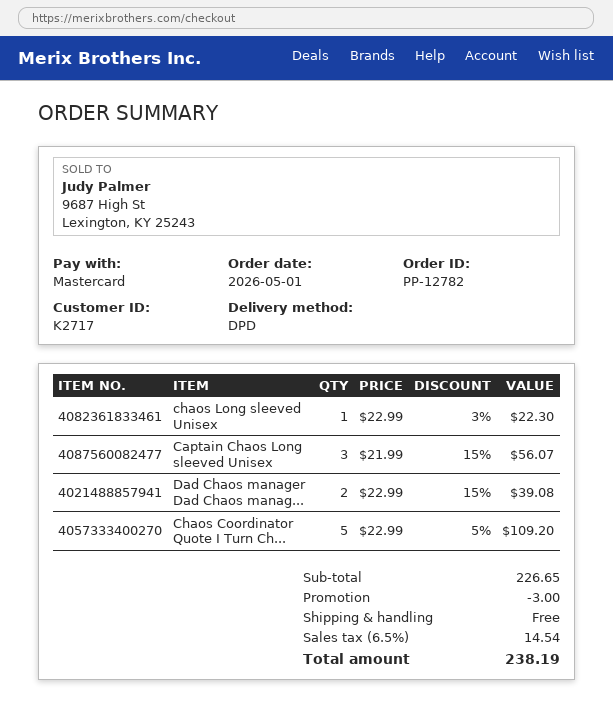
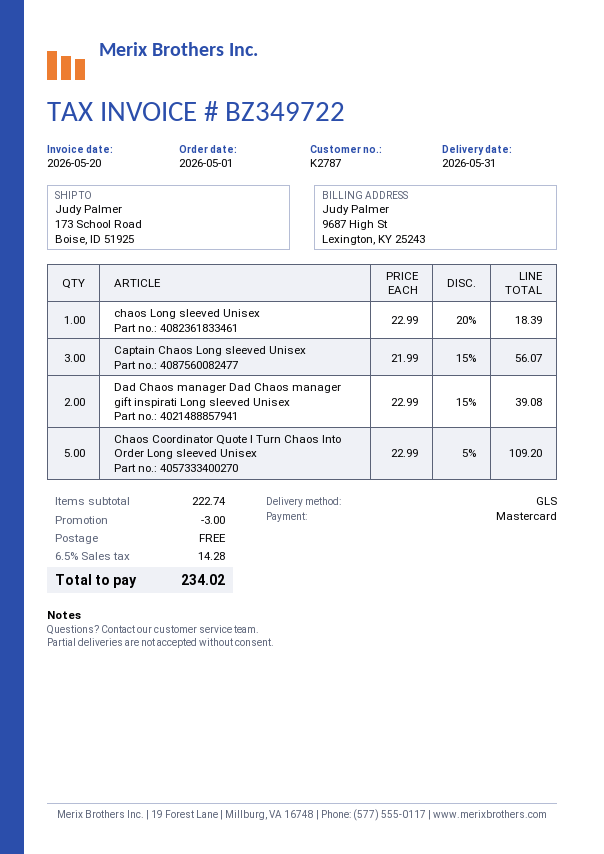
customer number: K2717 -> K2787
shipping method: DPD -> GLS
chaos Long sleeved Unisex: 1 x 22.99 - 3% = 22.30 -> 1 x 22.99 - 20% = 18.39
subtotal: 226.65 -> 222.74
tax: 6.5% = 14.54 -> 6.5% = 14.28
total: 238.19 -> 234.02

